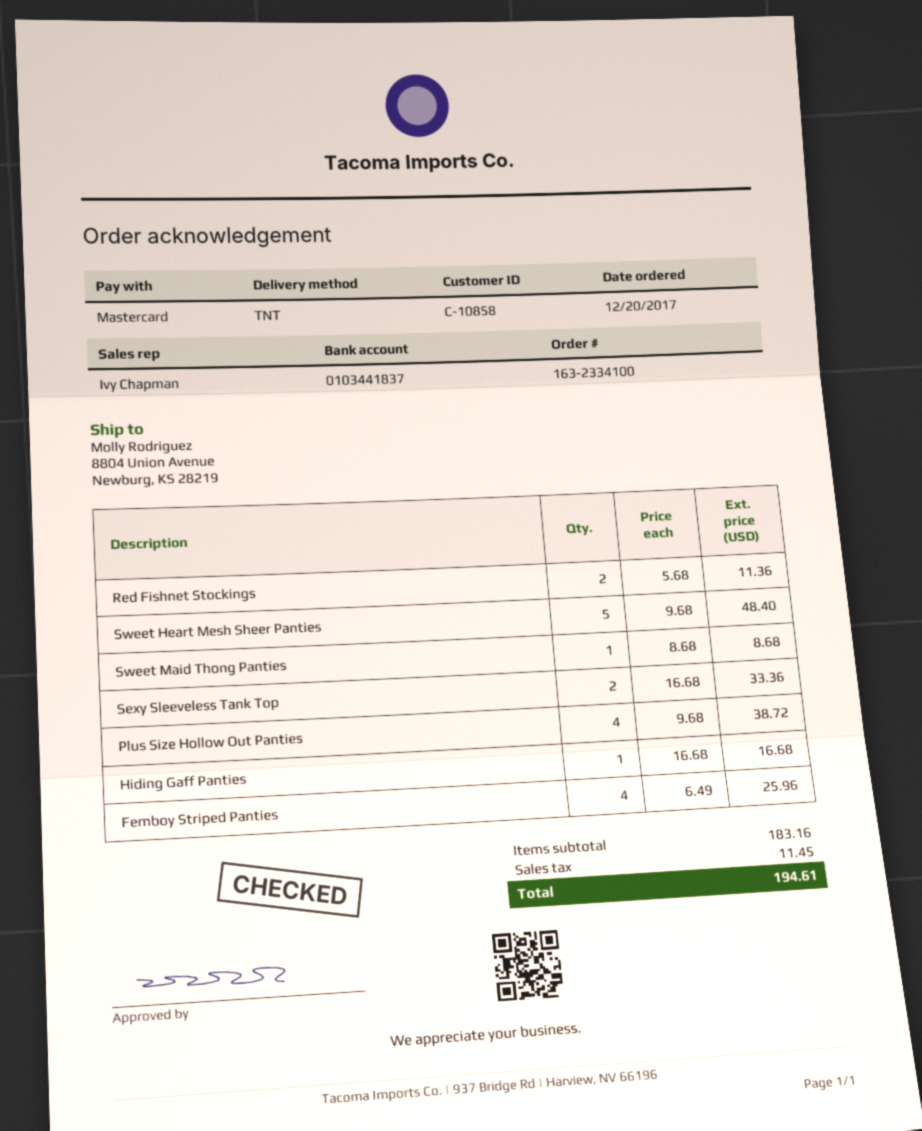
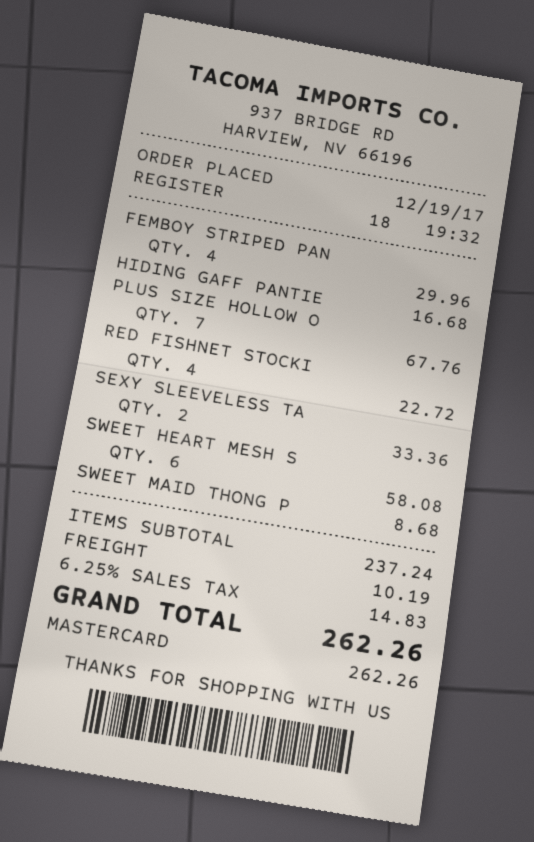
order date: 2017-12-20 -> 2017-12-19
Red Fishnet Stockings: 2 for 11.36 -> 4 for 22.72
Sweet Heart Mesh Sheer Panties: 5 for 48.40 -> 6 for 58.08
Plus Size Hollow Out Panties: 4 for 38.72 -> 7 for 67.76
Femboy Striped Panties: 4 for 25.96 -> 4 for 29.96
subtotal: 183.16 -> 237.24
shipping: none -> 10.19
tax: 11.45 -> 14.83
total: 194.61 -> 262.26

